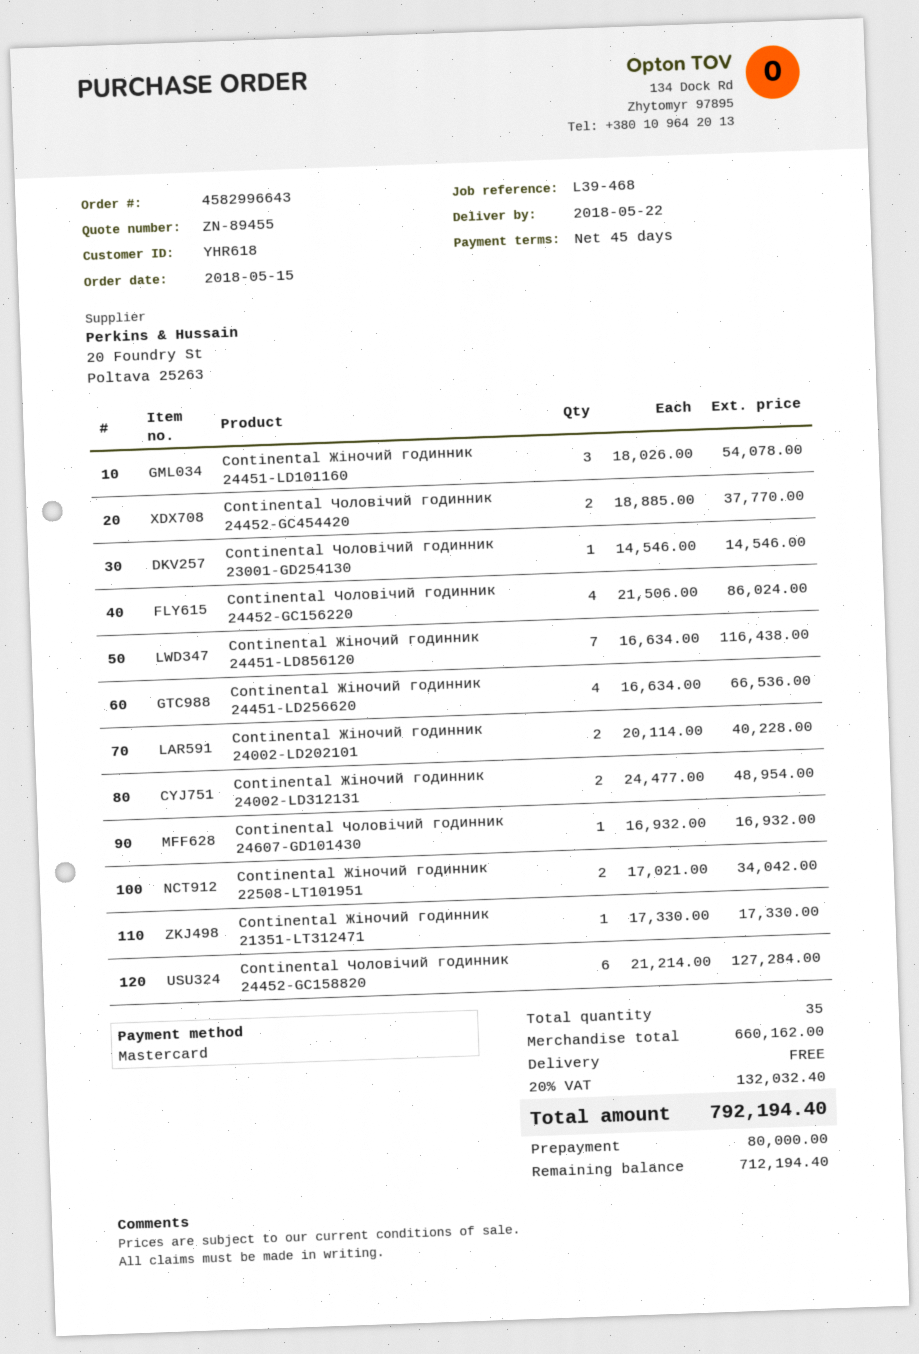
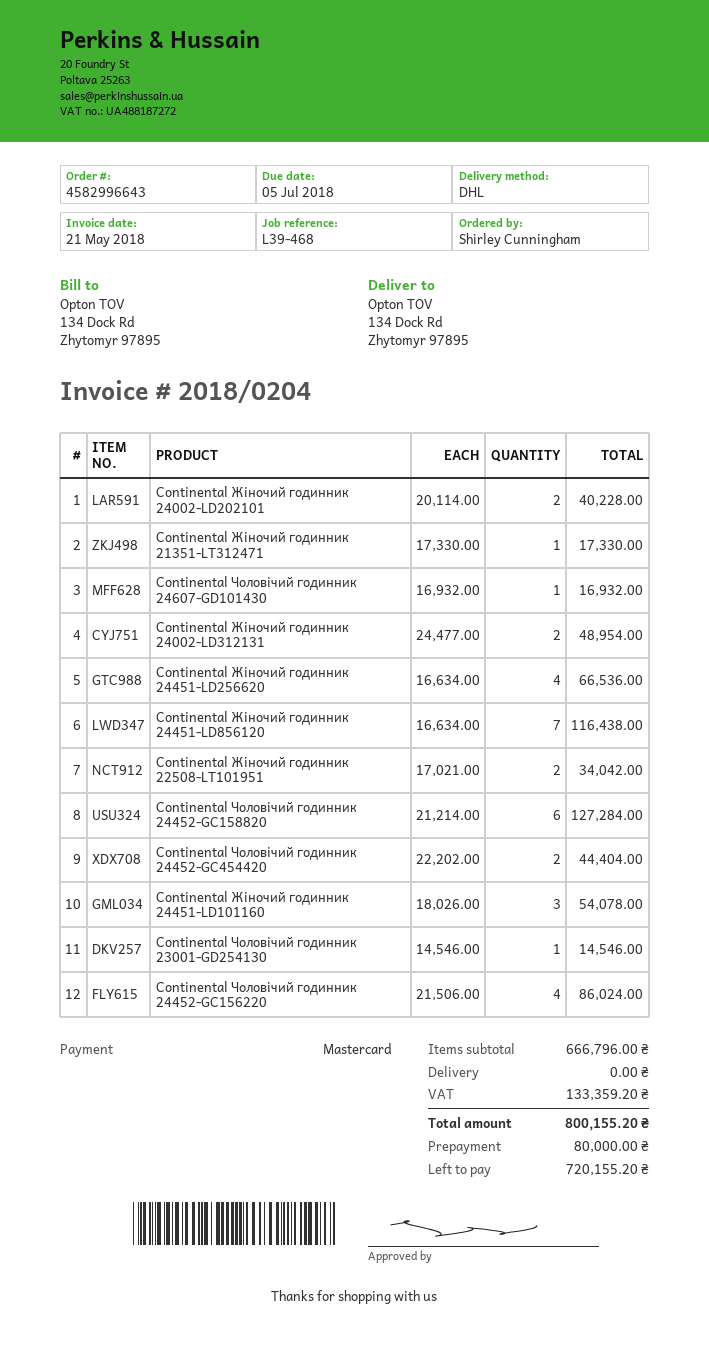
Continental Чоловічий годинник 24452-GC454420: 2 x 18885.00 = 37770.00 -> 2 x 22202.00 = 44404.00
subtotal: 660162.00 -> 666796.00
tax: 132032.40 -> 133359.20
total: 792194.40 -> 800155.20
balance: 712194.40 -> 720155.20

